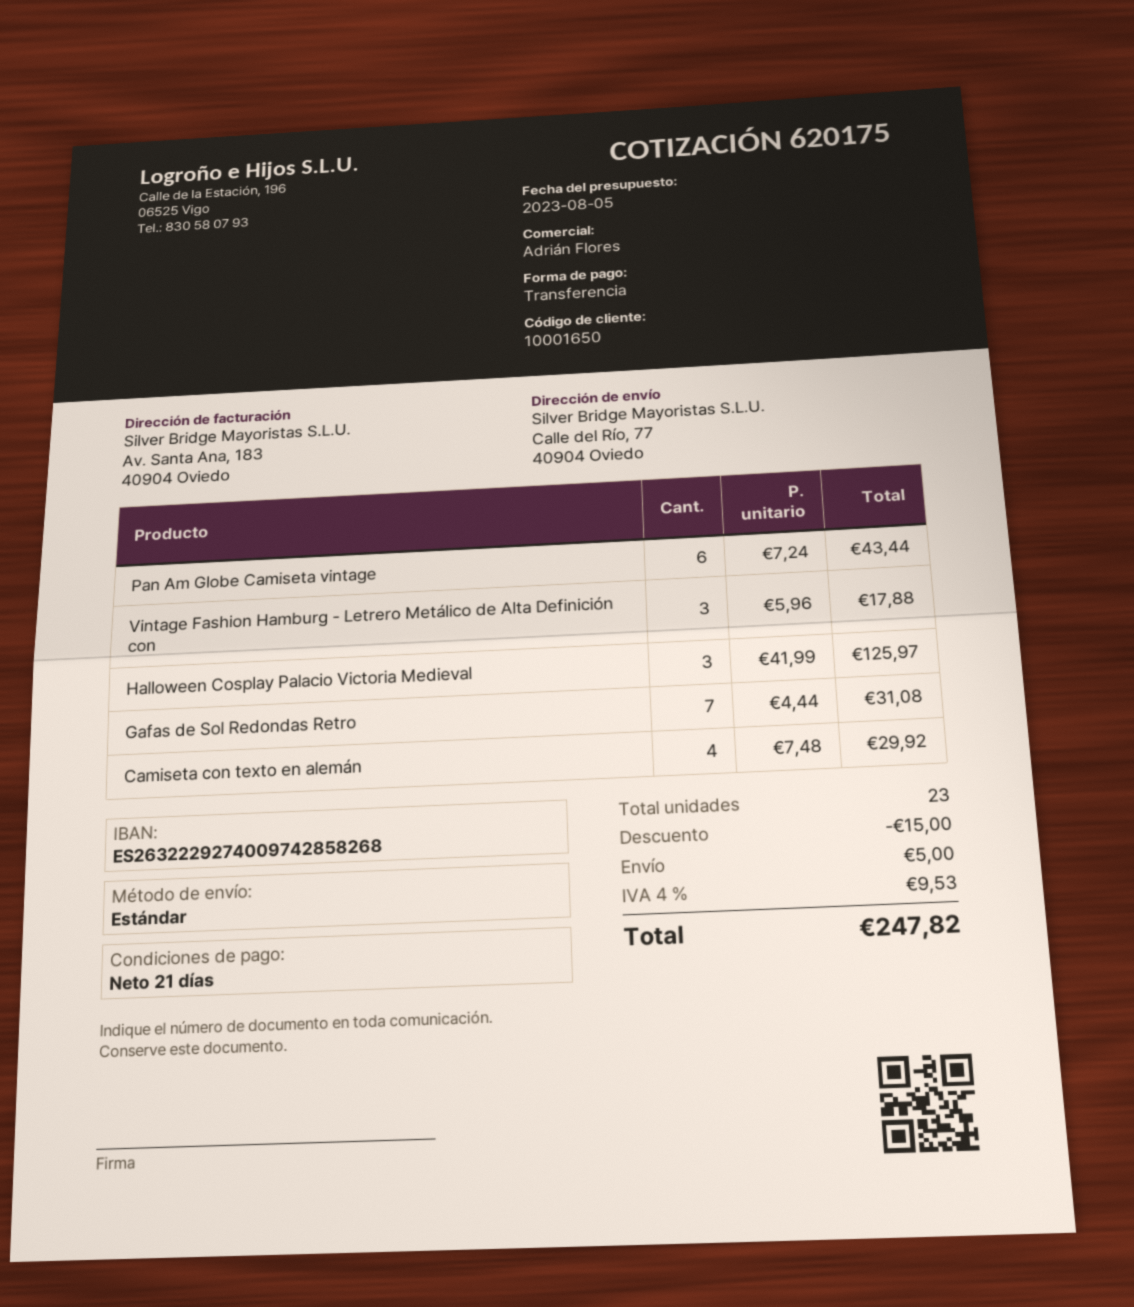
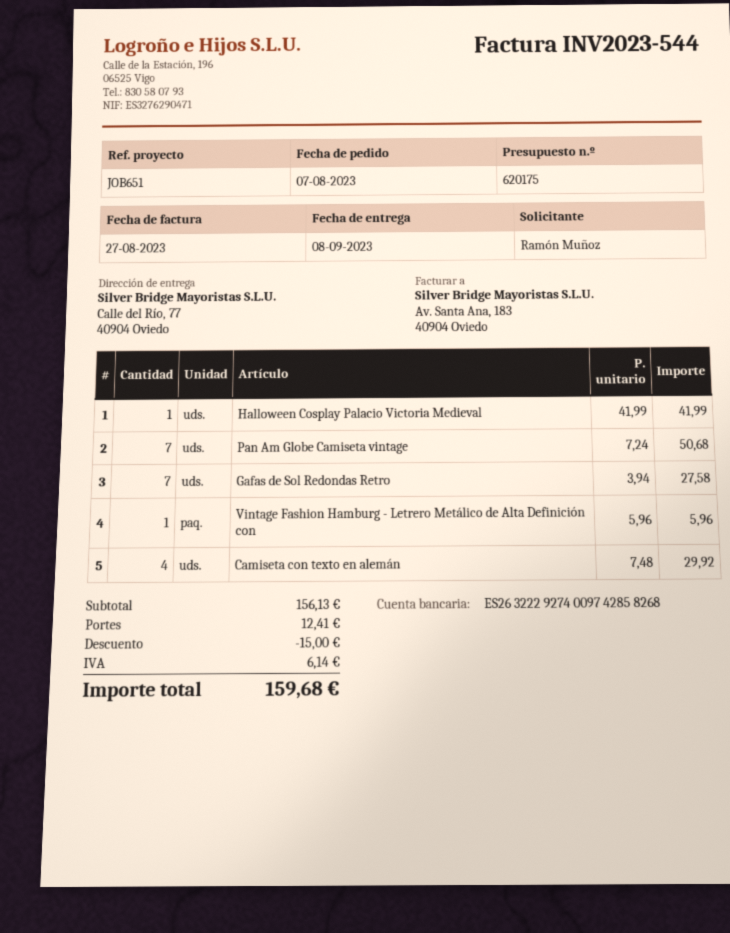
Pan Am Globe Camiseta vintage: 6 x 7.24 = 43.44 -> 7 x 7.24 = 50.68
Vintage Fashion Hamburg - Letrero Metálico de Alta Definición con: 3 x 5.96 = 17.88 -> 1 x 5.96 = 5.96
Halloween Cosplay Palacio Victoria Medieval: 3 x 41.99 = 125.97 -> 1 x 41.99 = 41.99
Gafas de Sol Redondas Retro: 7 x 4.44 = 31.08 -> 7 x 3.94 = 27.58
shipping: 5.00 -> 12.41
tax: 9.53 -> 6.14
total: 247.82 -> 159.68

